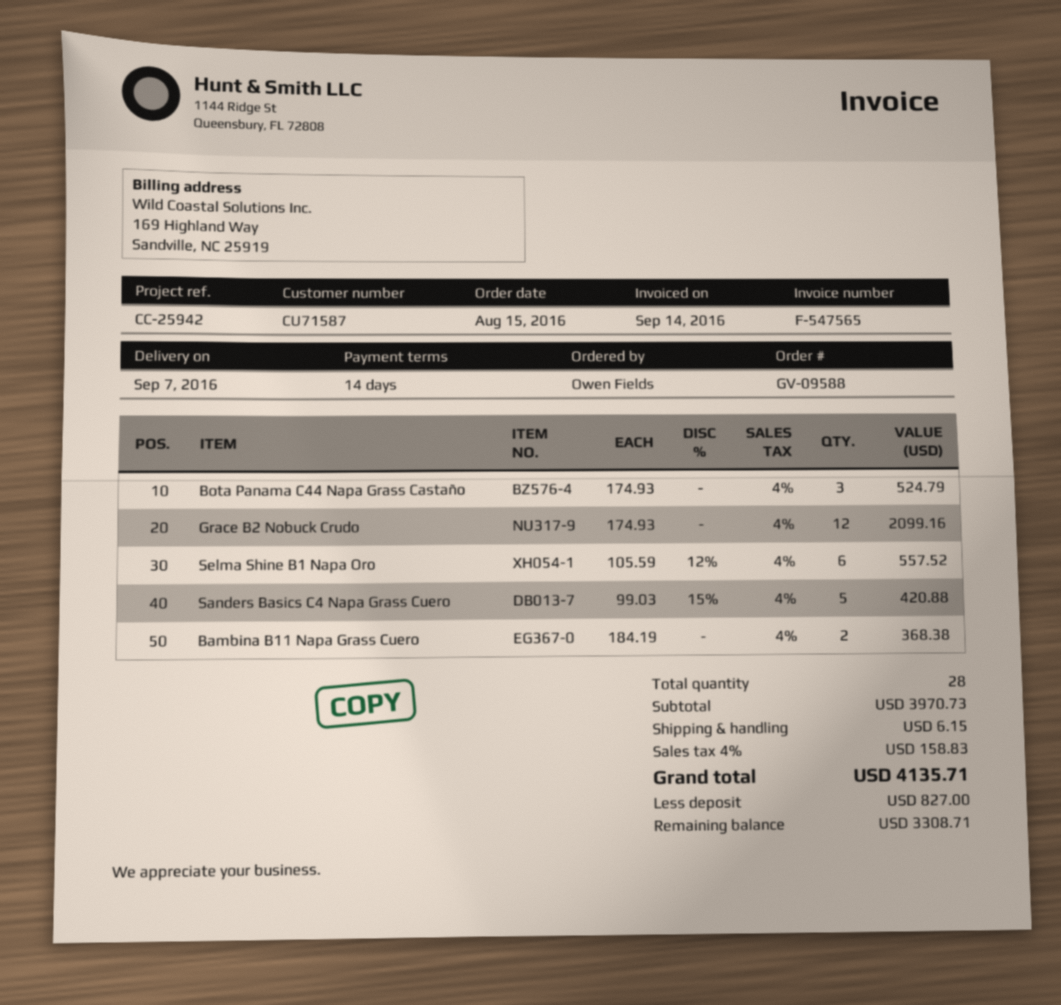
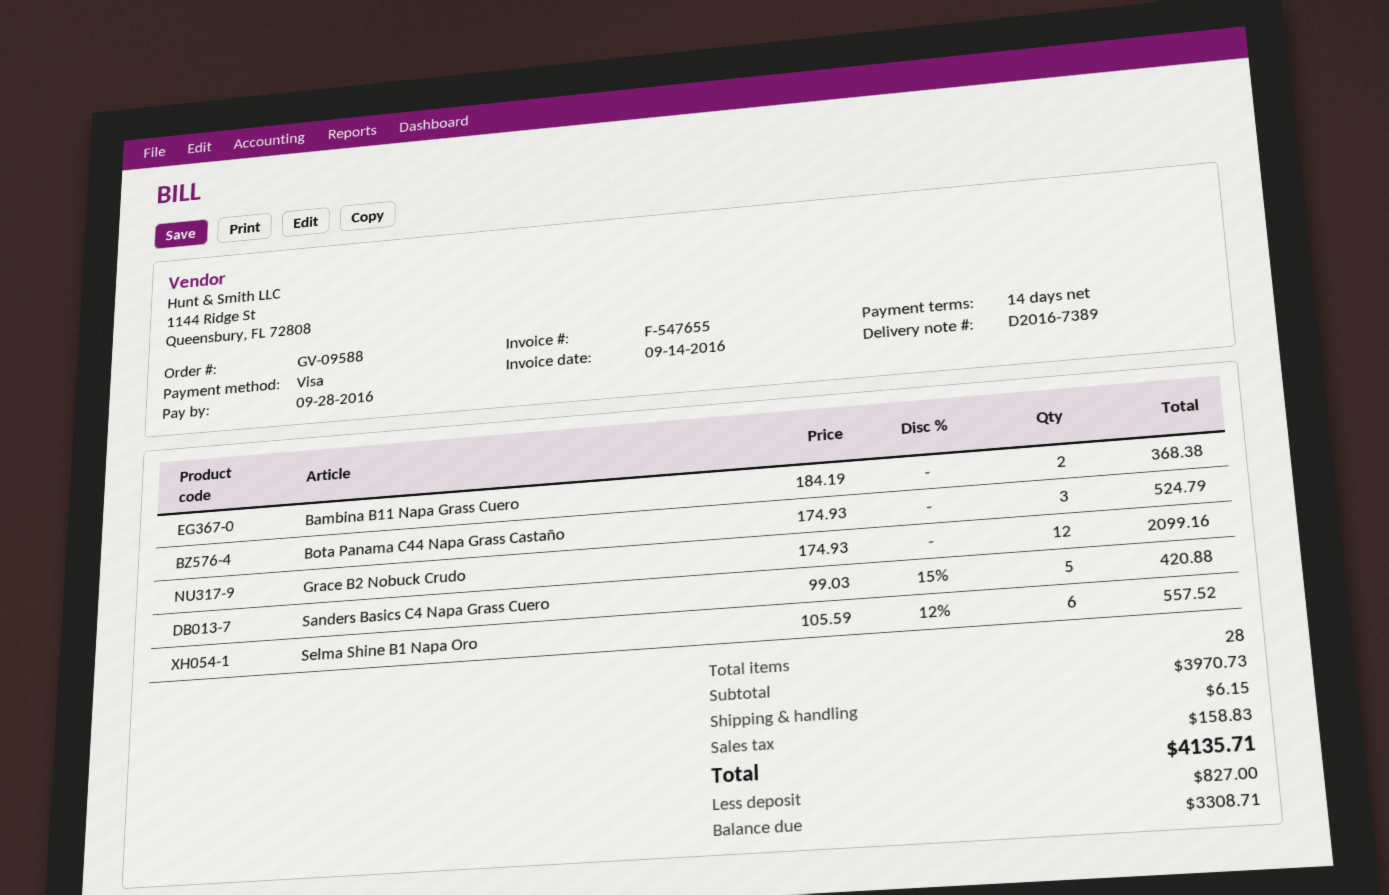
invoice number: F-547565 -> F-547655

